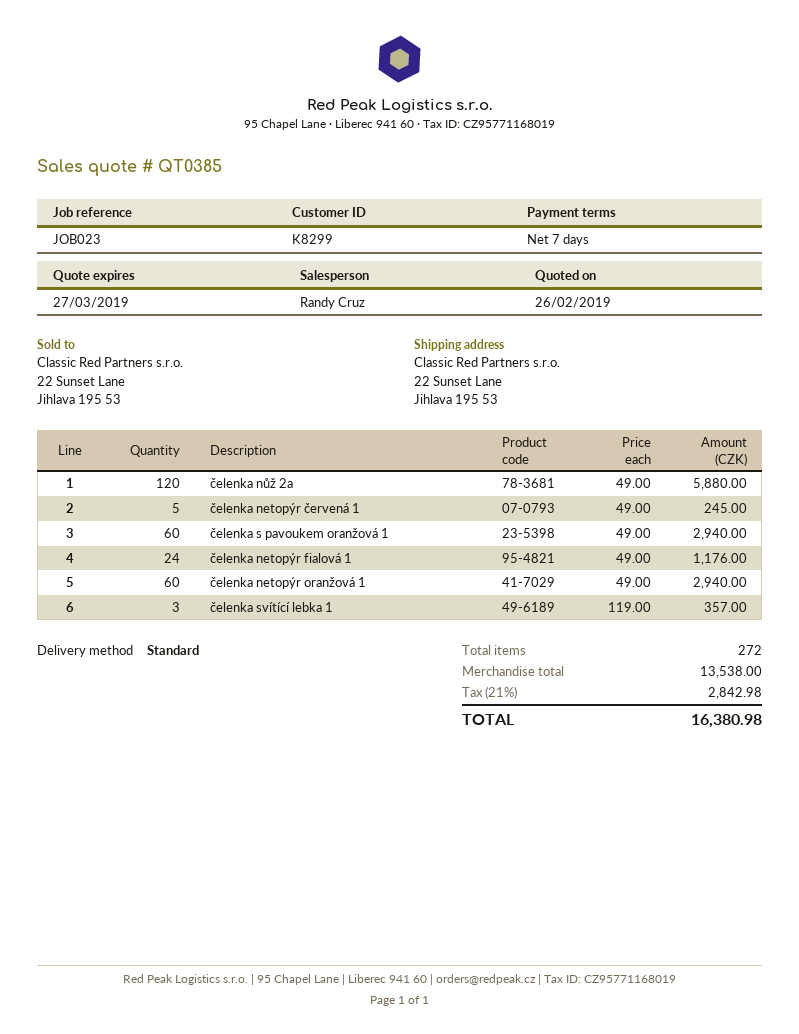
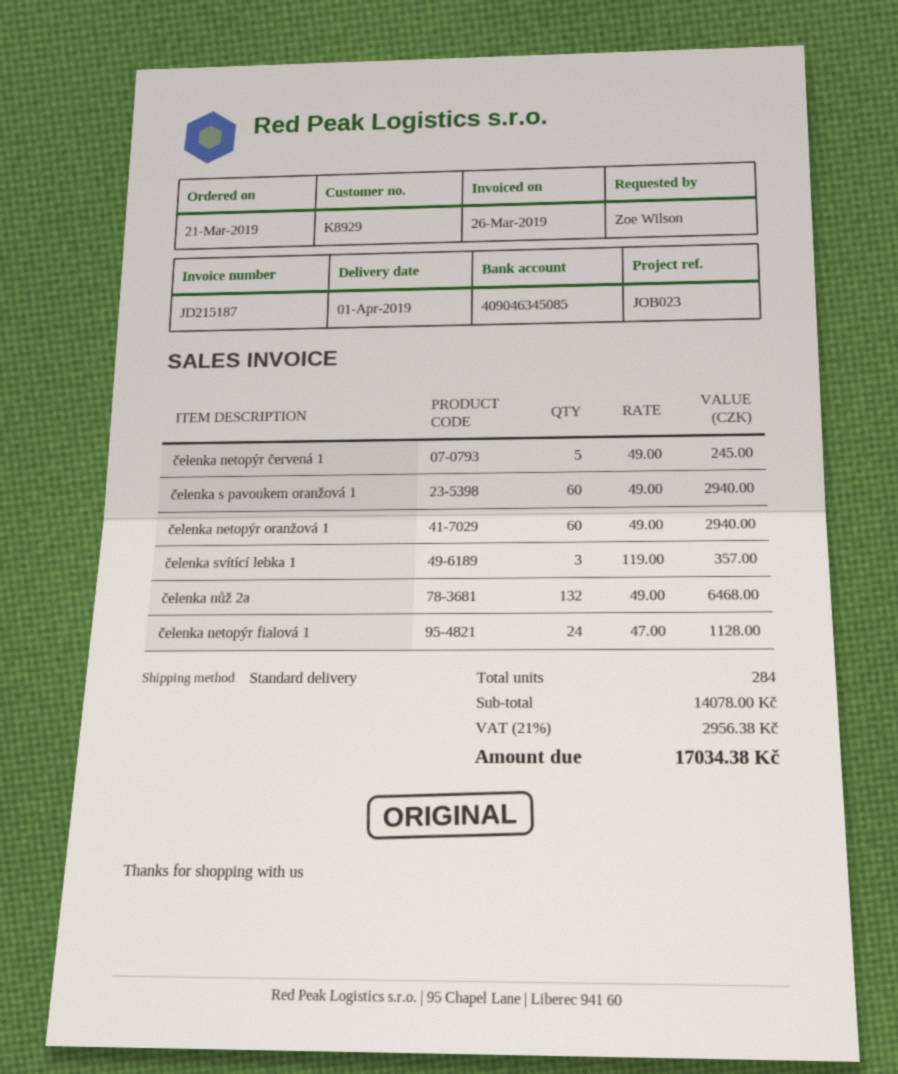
customer number: K8299 -> K8929
čelenka nůž 2a: 120 x 49.00 = 5880.00 -> 132 x 49.00 = 6468.00
čelenka netopýr fialová 1: 24 x 49.00 = 1176.00 -> 24 x 47.00 = 1128.00
total quantity: 272 -> 284
subtotal: 13538.00 -> 14078.00
tax: 21% = 2842.98 -> 21% = 2956.38
total: 16380.98 -> 17034.38

